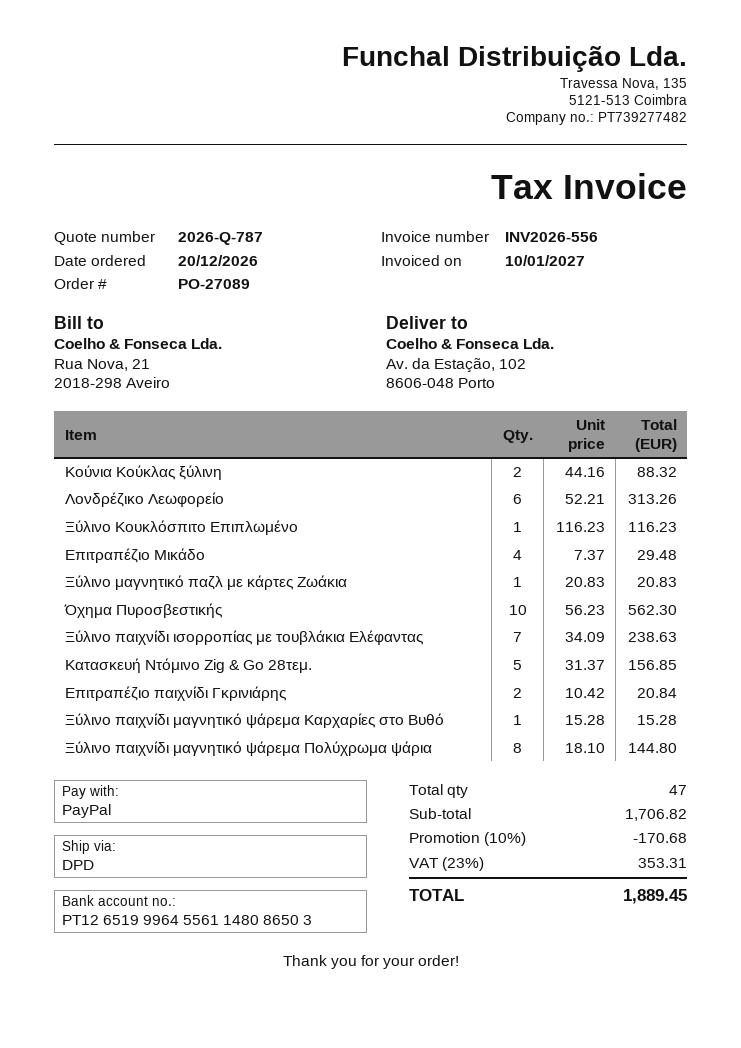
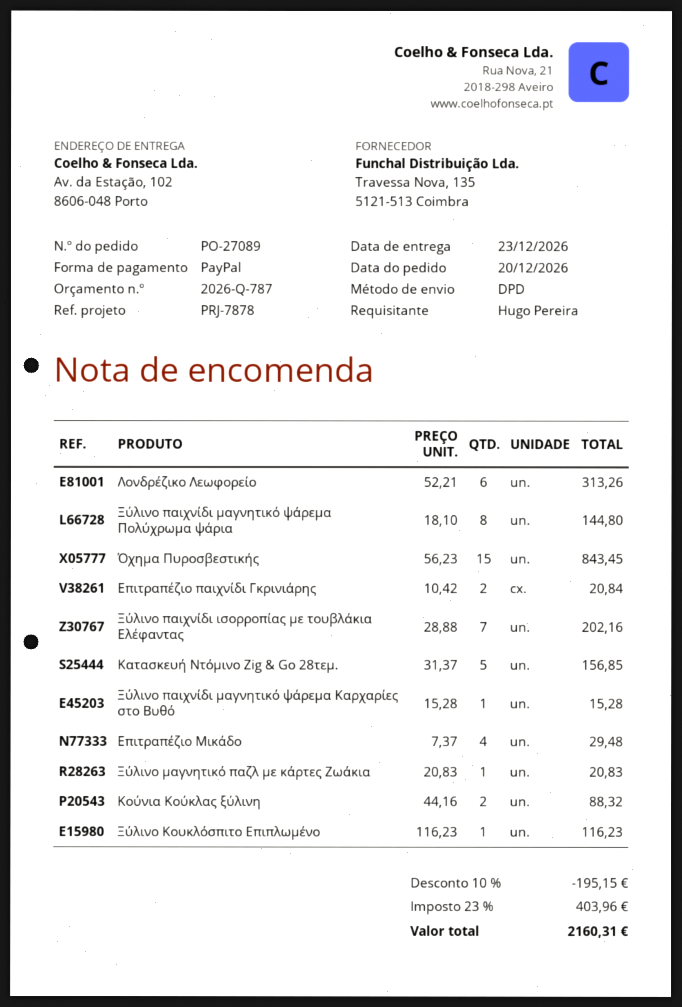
Όχημα Πυροσβεστικής: 10 x 56.23 = 562.30 -> 15 x 56.23 = 843.45
Ξύλινο παιχνίδι ισορροπίας με τουβλάκια Ελέφαντας: 7 x 34.09 = 238.63 -> 7 x 28.88 = 202.16
discount: 10% = 170.68 -> 10% = 195.15
tax: 23% = 353.31 -> 23% = 403.96
total: 1889.45 -> 2160.31

